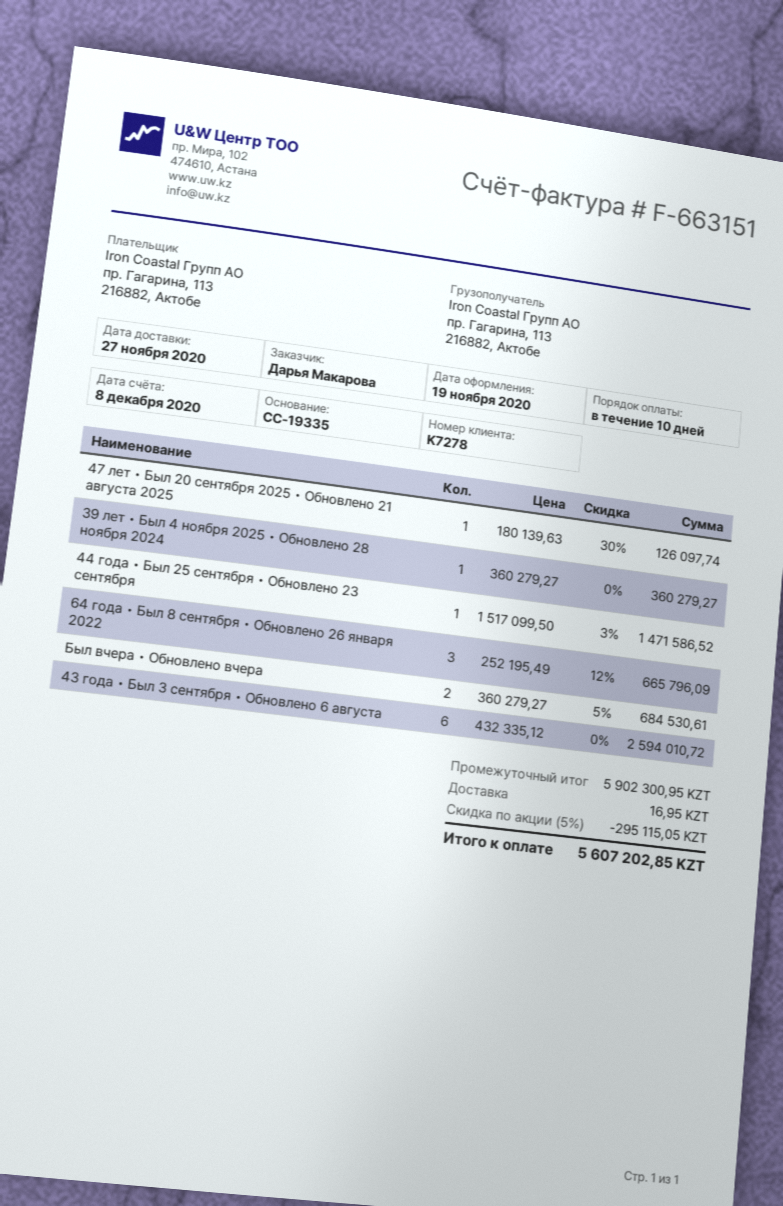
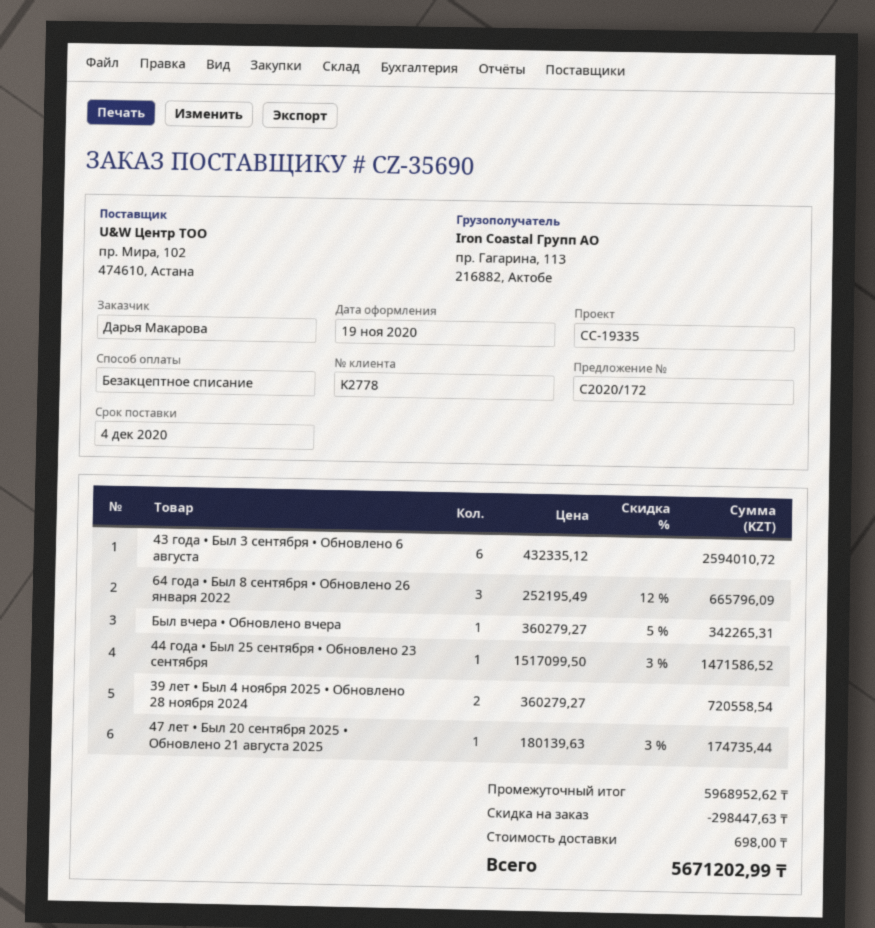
delivery date: 2020-11-27 -> 2020-12-04
customer number: K7278 -> K2778
47 лет • Был 20 сентября 2025 • Обновлено 21 августа 2025: 1 x 180139.63 - 30% = 126097.74 -> 1 x 180139.63 - 3% = 174735.44
39 лет • Был 4 ноября 2025 • Обновлено 28 ноября 2024: 1 x 360279.27 = 360279.27 -> 2 x 360279.27 = 720558.54
Был вчера • Обновлено вчера: 2 x 360279.27 - 5% = 684530.61 -> 1 x 360279.27 - 5% = 342265.31
subtotal: 5902300.95 -> 5968952.62
discount: 295115.05 -> 298447.63
shipping: 16.95 -> 698.00
total: 5607202.85 -> 5671202.99

